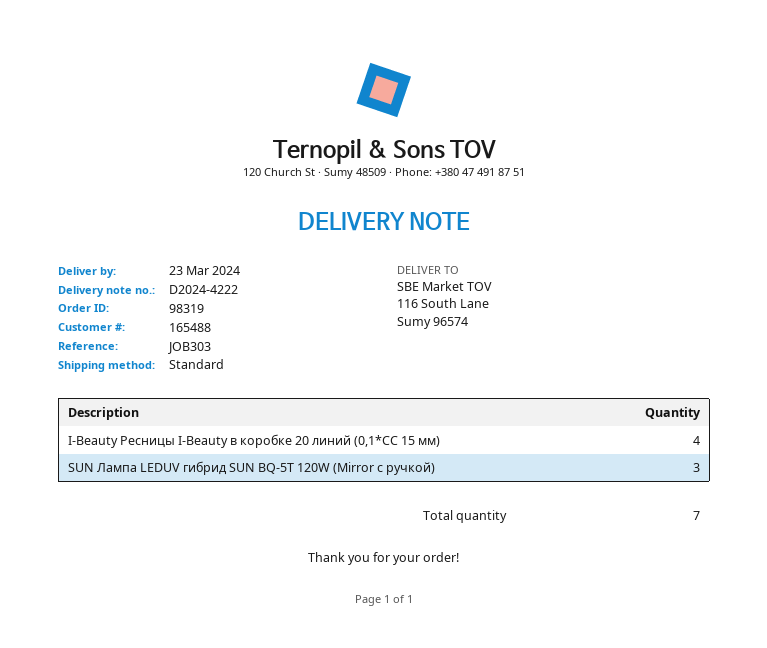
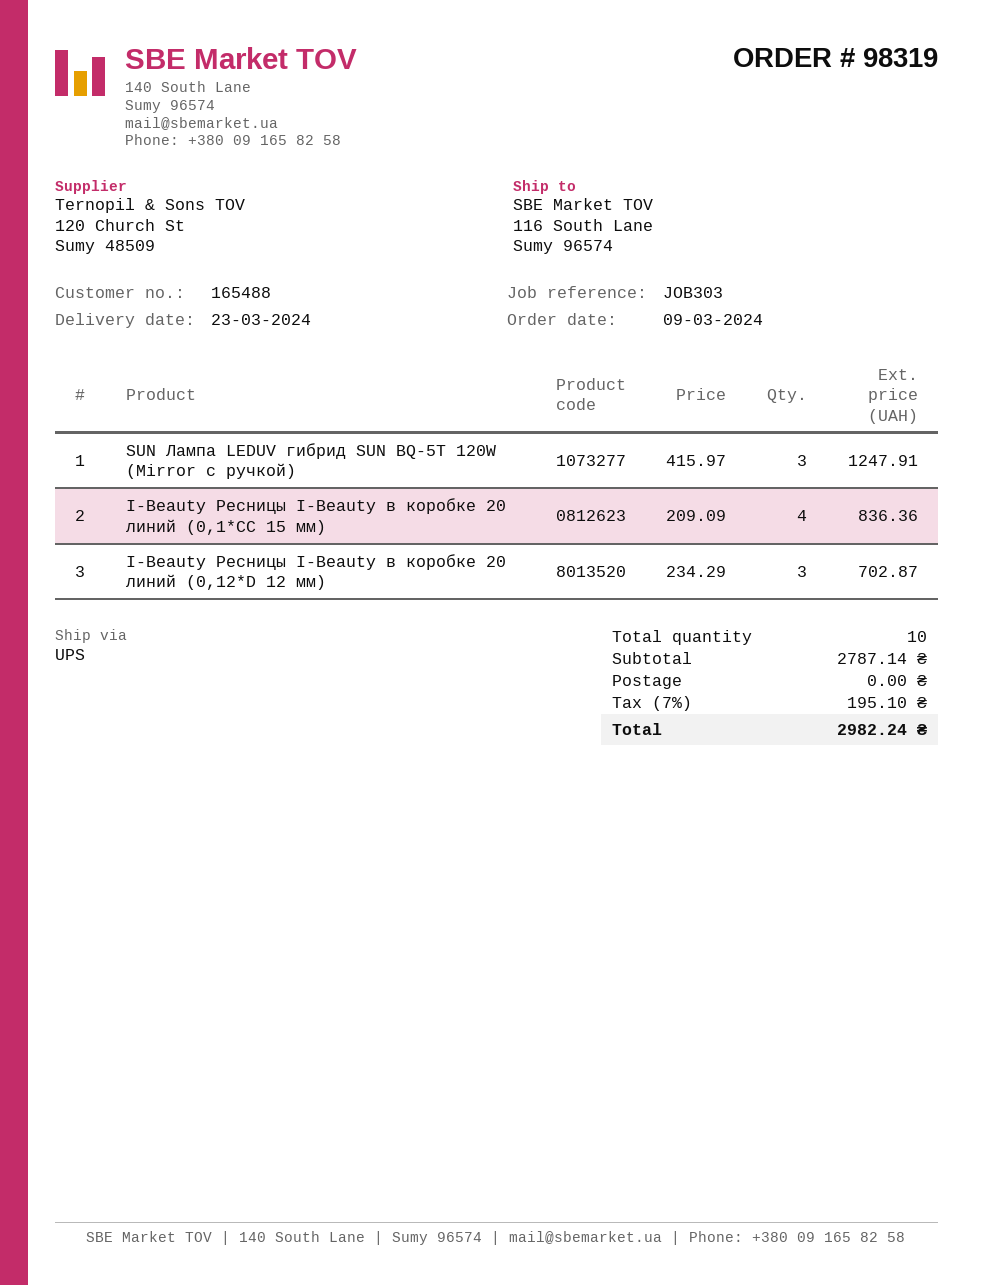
shipping method: standard -> UPS
I-Beauty Ресницы I-Beauty в коробке 20 линий (0,12*D 12 мм): none -> 3
total quantity: 7 -> 10

